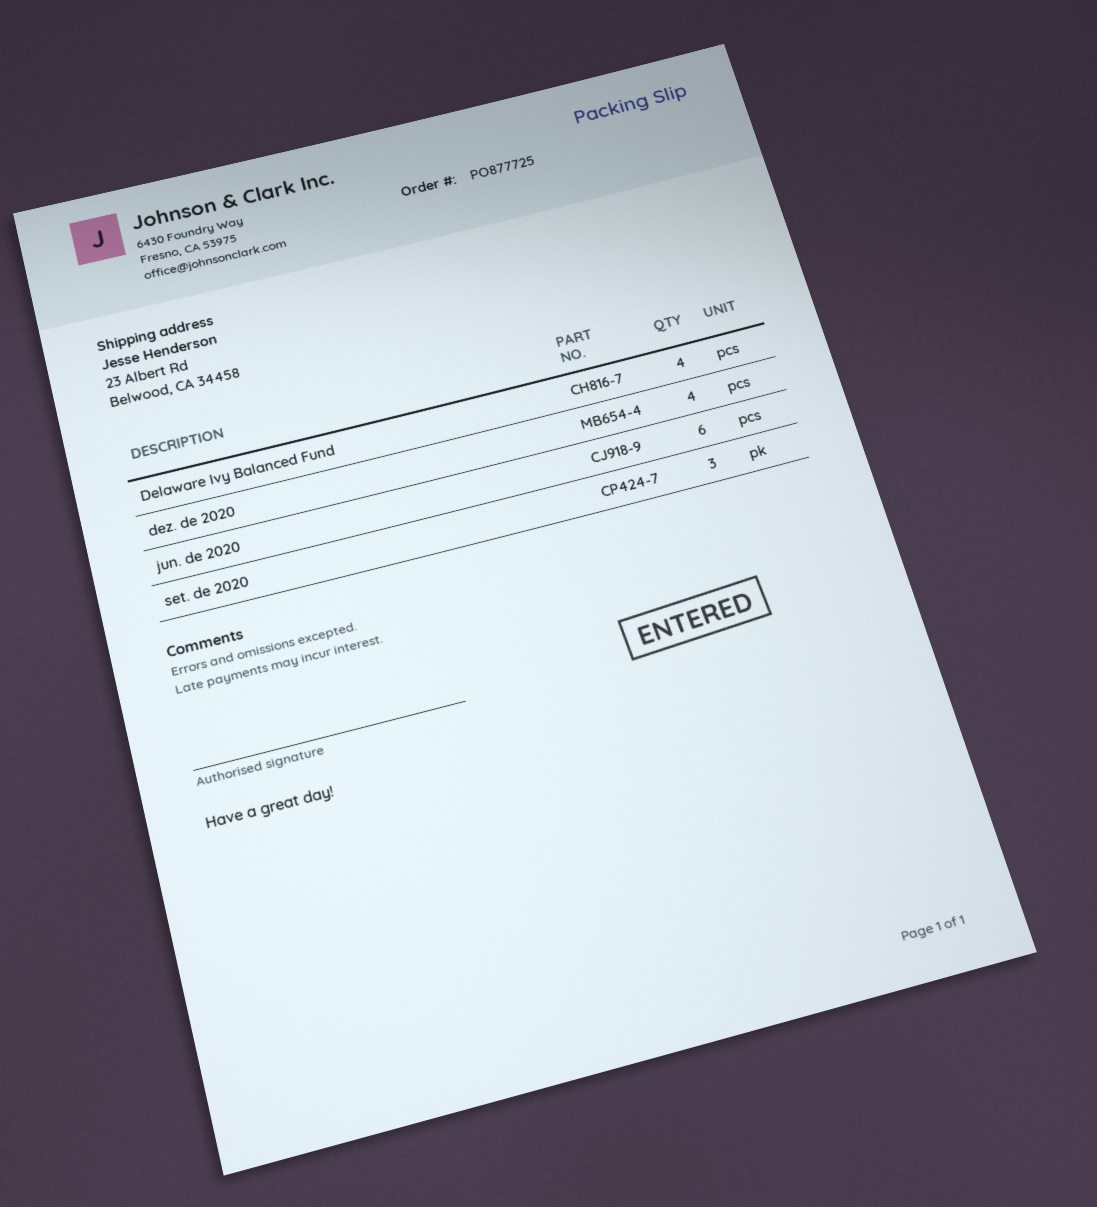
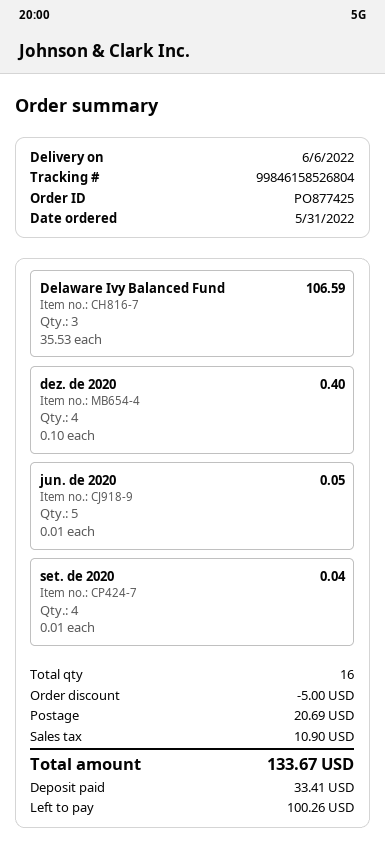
order number: PO877725 -> PO877425
Delaware Ivy Balanced Fund: 4 -> 3
jun. de 2020: 6 -> 5
set. de 2020: 3 -> 4

